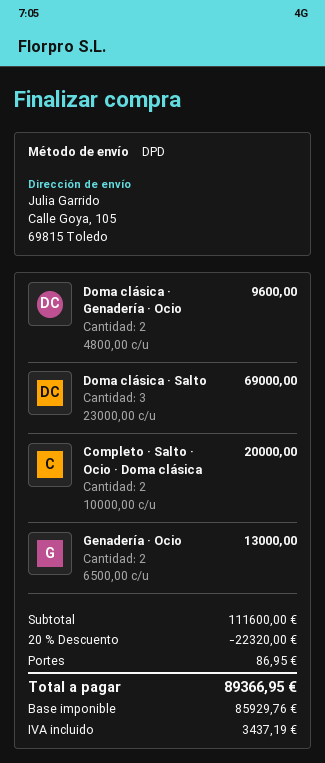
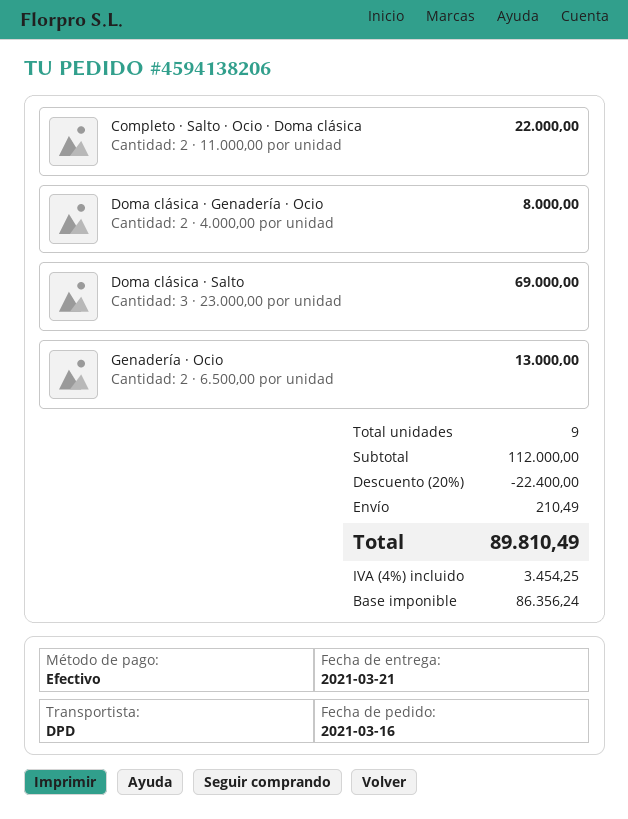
Doma clásica · Genadería · Ocio: 2 x 4800.00 = 9600.00 -> 2 x 4000.00 = 8000.00
Completo · Salto · Ocio · Doma clásica: 2 x 10000.00 = 20000.00 -> 2 x 11000.00 = 22000.00
subtotal: 111600.00 -> 112000.00
discount: 20% = 22320.00 -> 20% = 22400.00
shipping: 86.95 -> 210.49
net: 85929.76 -> 86356.24
tax: 3437.19 -> 3454.25
total: 89366.95 -> 89810.49

